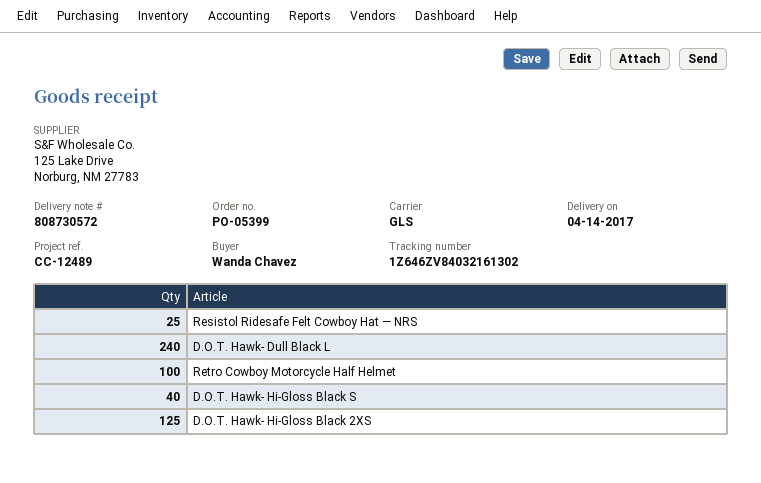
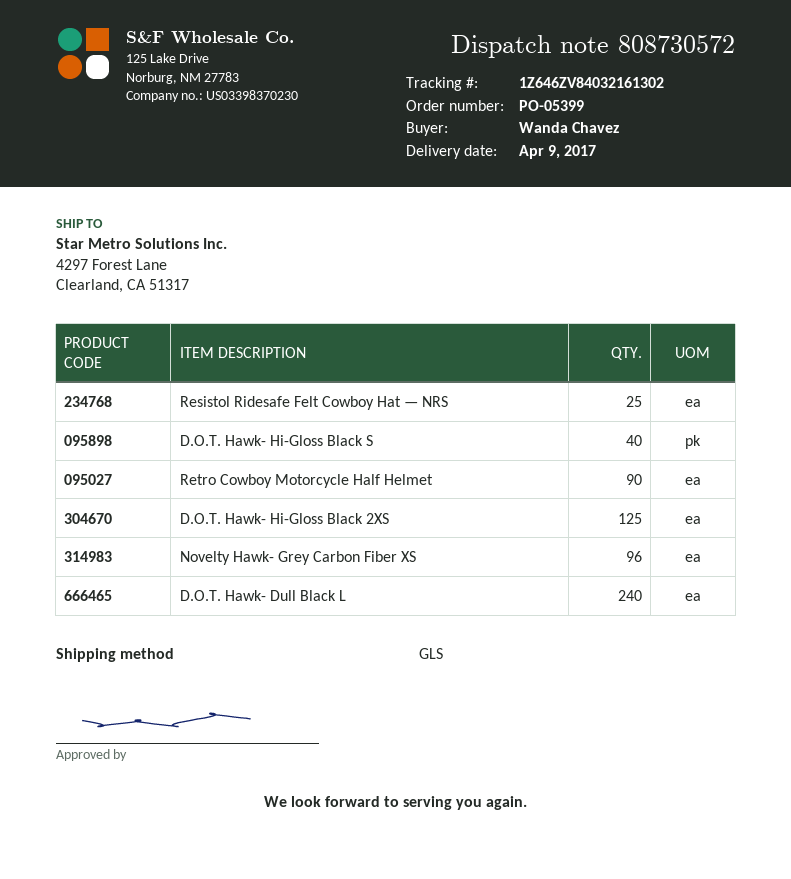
delivery date: 2017-04-14 -> 2017-04-09
Retro Cowboy Motorcycle Half Helmet: 100 -> 90
Novelty Hawk- Grey Carbon Fiber XS: none -> 96

